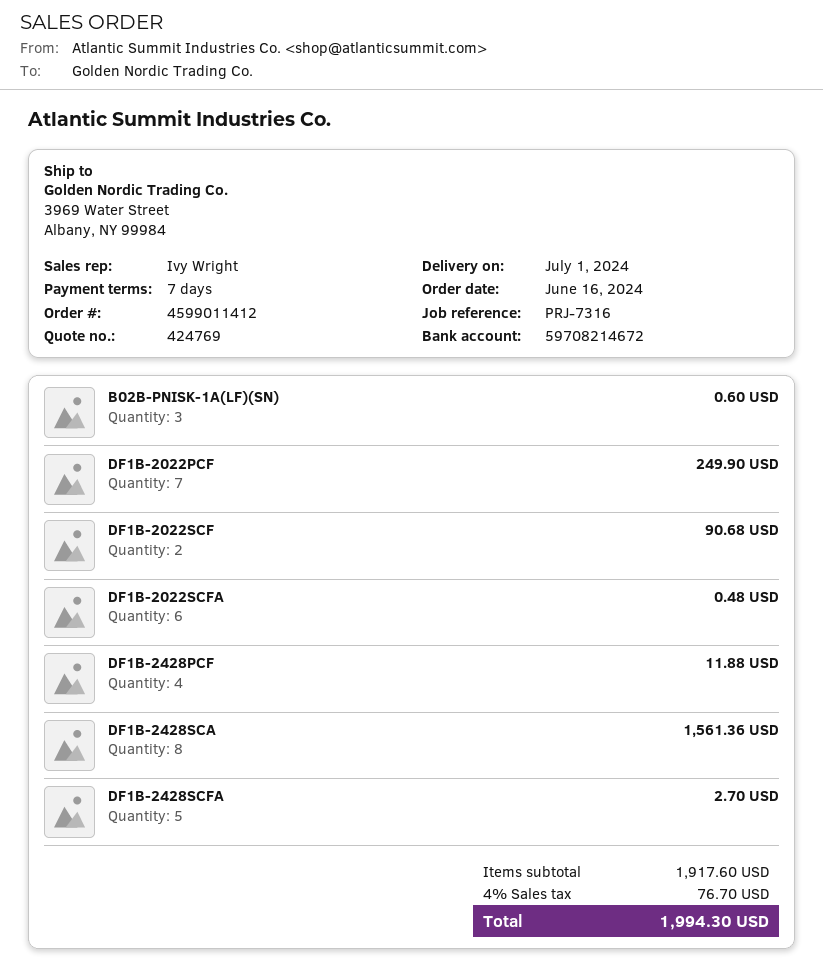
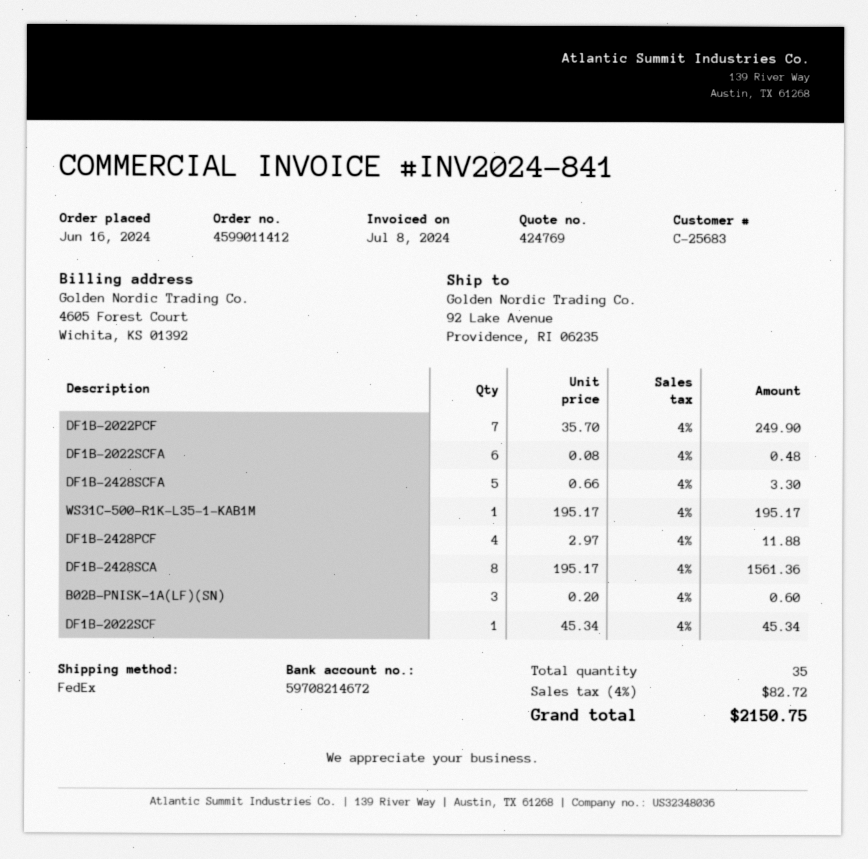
ship to: 3969 Water Street, Albany, NY 99984 -> 92 Lake Avenue, Providence, RI 06235
DF1B-2022SCF: 2 for 90.68 -> 1 for 45.34
DF1B-2428SCFA: 5 for 2.70 -> 5 for 3.30
WS31C-500-R1K-L35-1-KAB1M: none -> 1 for 195.17
tax: 4% = 76.70 -> 4% = 82.72
total: 1994.30 -> 2150.75

